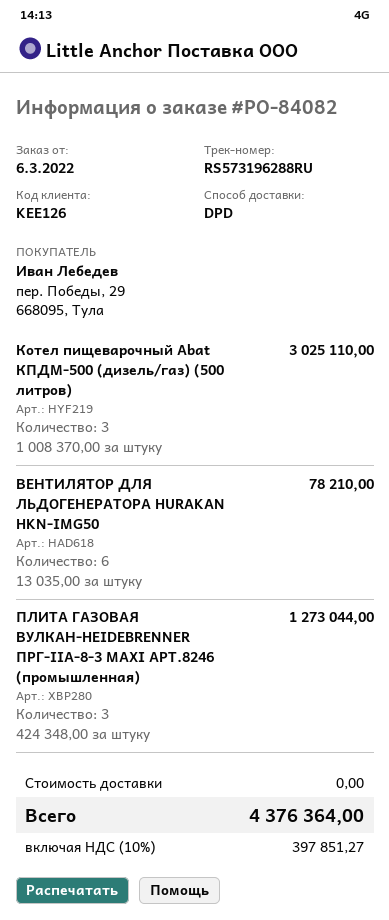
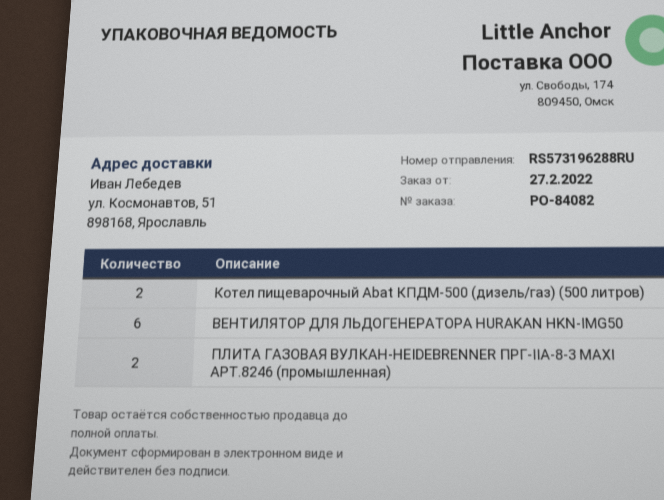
order date: 2022-03-06 -> 2022-02-27
Котел пищеварочный Abat КПДМ-500 (дизель/газ) (500 литров): 3 -> 2
ПЛИТА ГАЗОВАЯ ВУЛКАН-HEIDEBRENNER ПРГ-IIA-8-3 MAXI АРТ.8246 (промышленная): 3 -> 2

